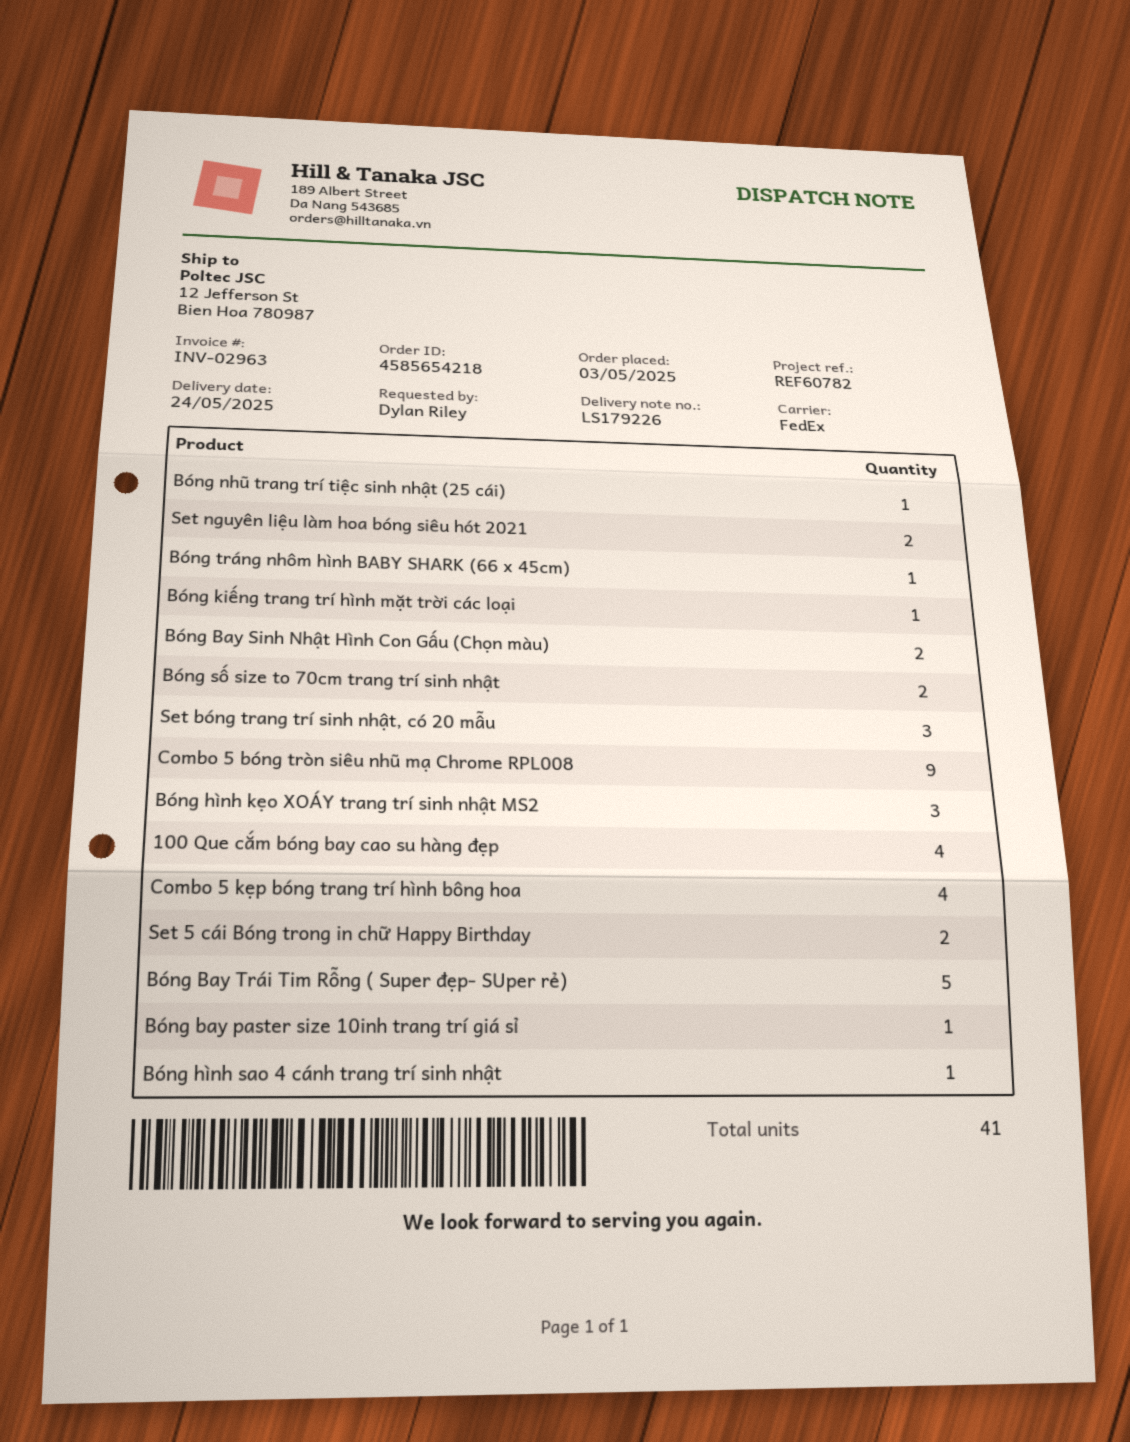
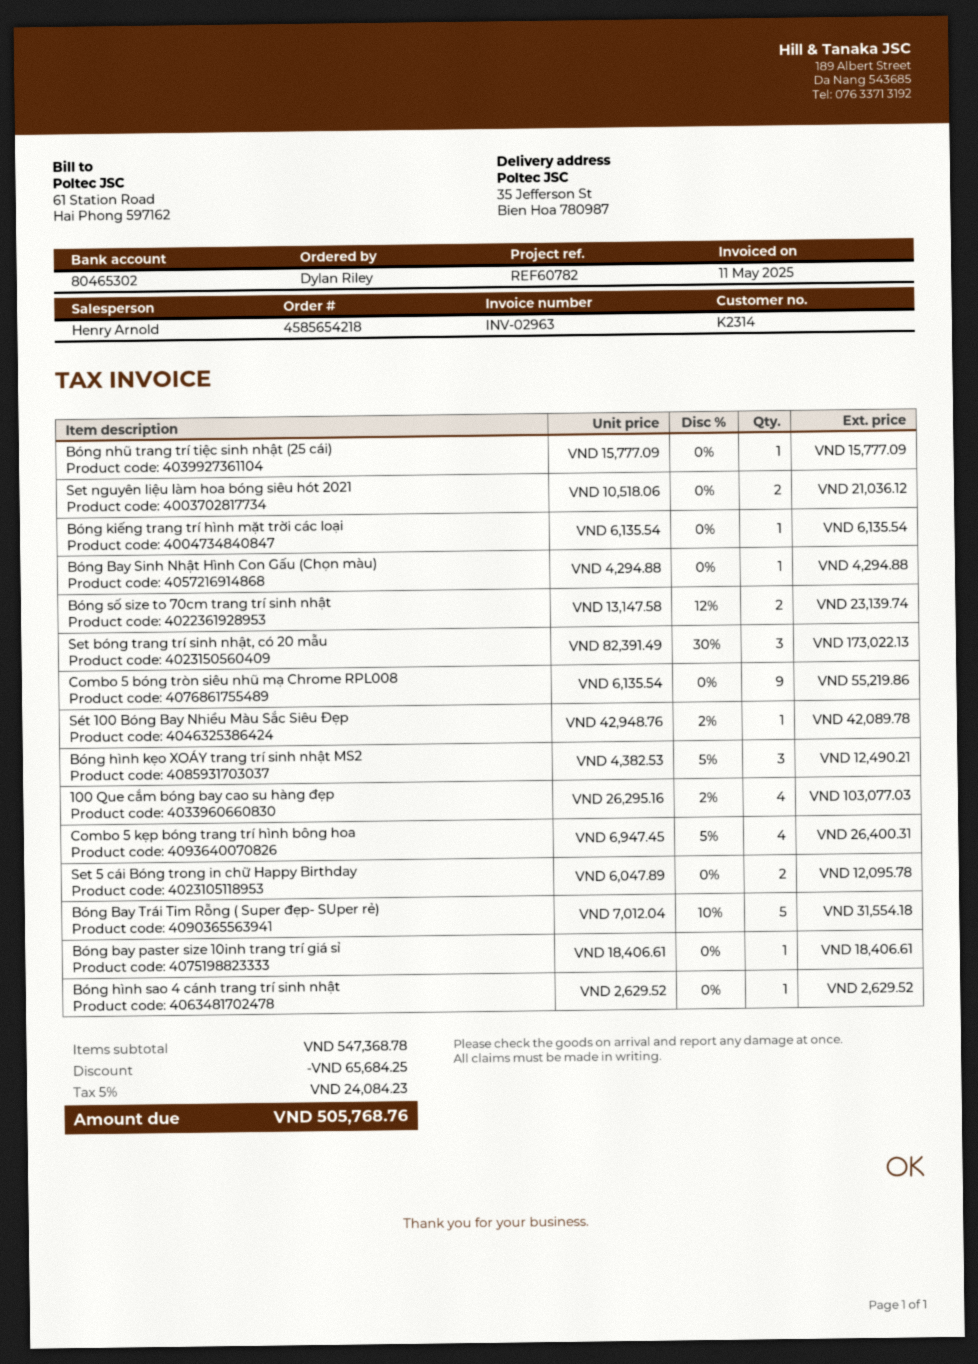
ship to: 12 Jefferson St, Bien Hoa 780987 -> 35 Jefferson St, Bien Hoa 780987
Bóng tráng nhôm hình BABY SHARK (66 x 45cm): 1 -> none
Bóng Bay Sinh Nhật Hình Con Gấu (Chọn màu): 2 -> 1
Sét 100 Bóng Bay Nhiều Màu Sắc Siêu Đẹp: none -> 1

